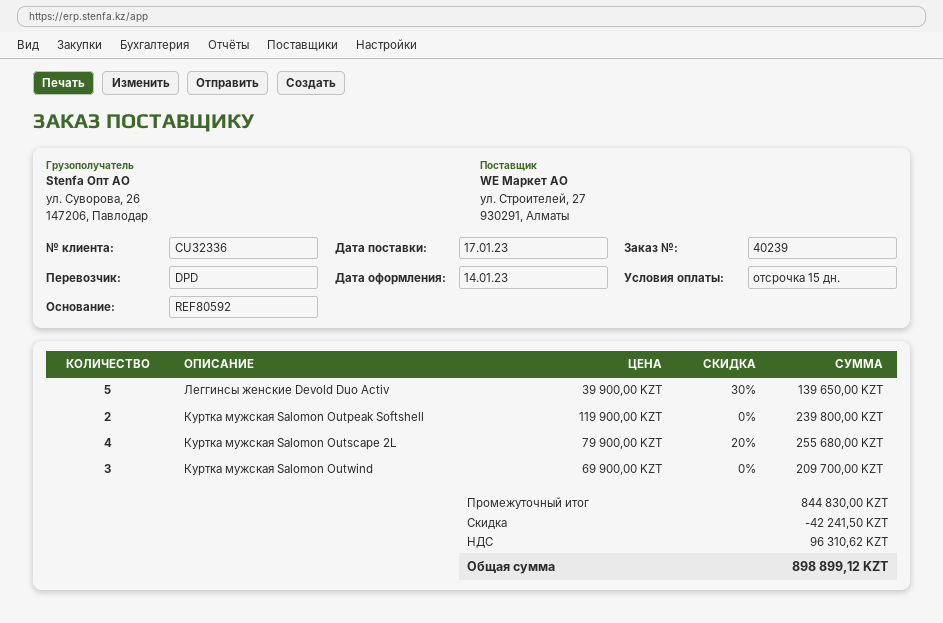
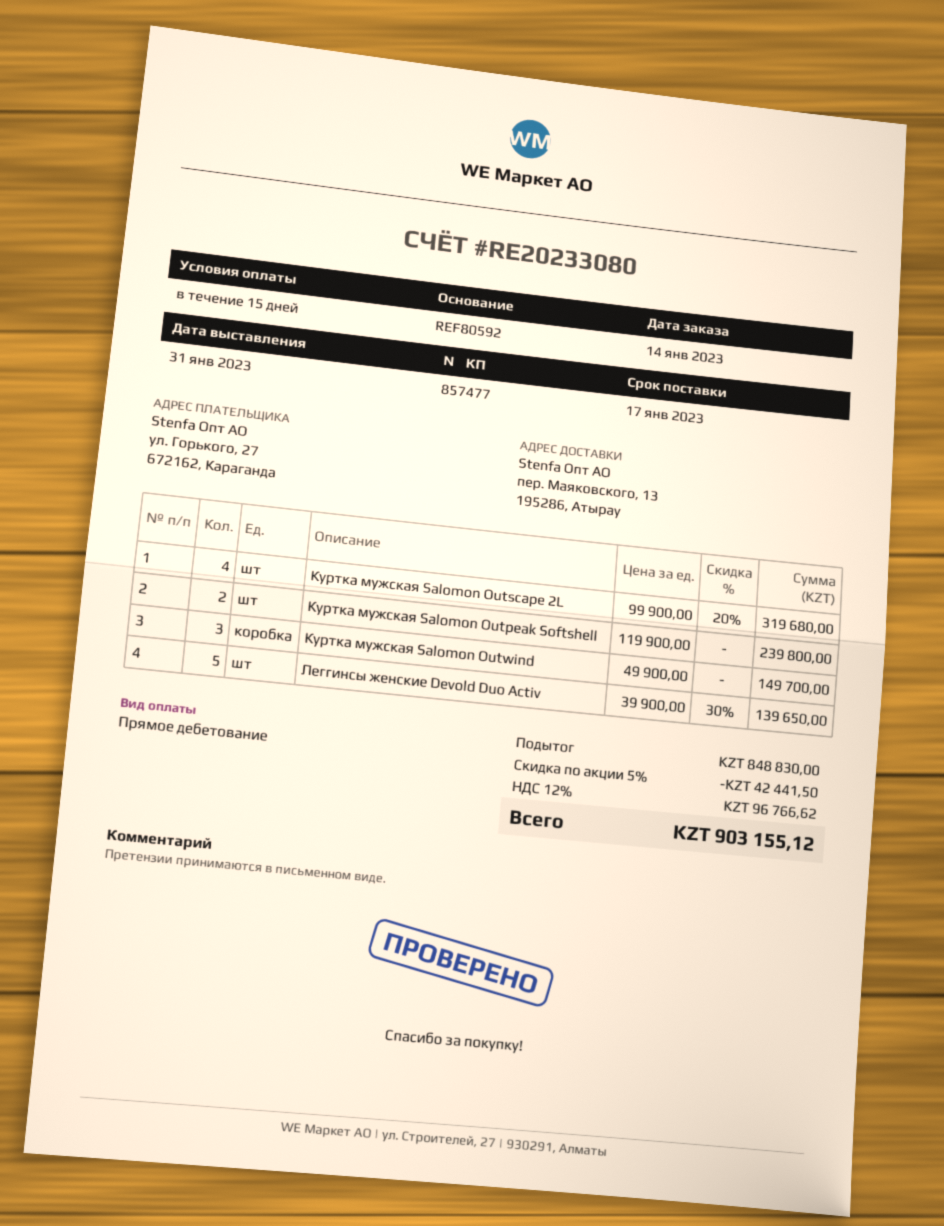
ship to: ул. Суворова, 26, 147206, Павлодар -> пер. Маяковского, 13, 195286, Атырау
Куртка мужская Salomon Outscape 2L: 4 x 79900.00 - 20% = 255680.00 -> 4 x 99900.00 - 20% = 319680.00
Куртка мужская Salomon Outwind: 3 x 69900.00 = 209700.00 -> 3 x 49900.00 = 149700.00
subtotal: 844830.00 -> 848830.00
discount: 42241.50 -> 42441.50
tax: 96310.62 -> 96766.62
total: 898899.12 -> 903155.12

